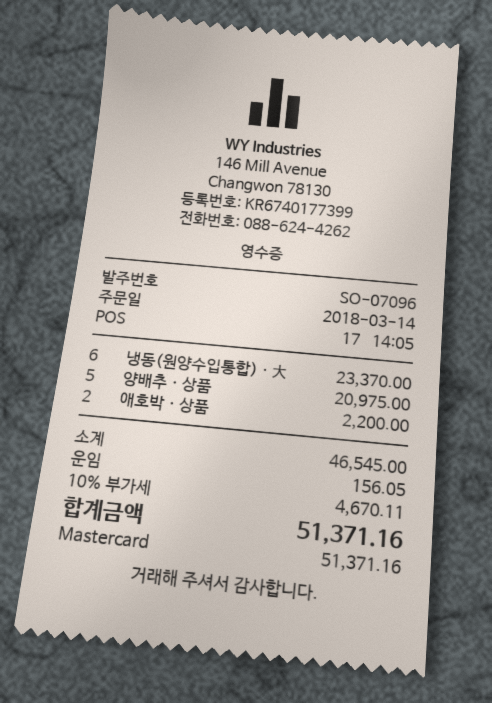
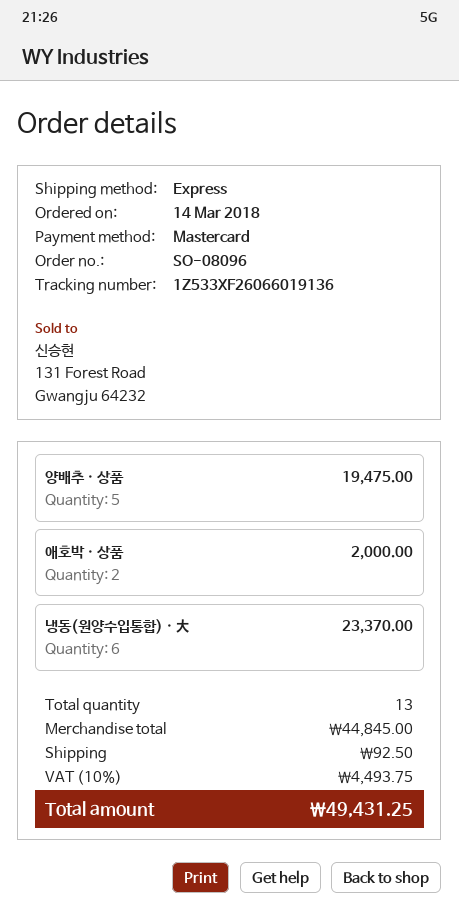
order number: SO-07096 -> SO-08096
양배추 · 상품: 5 for 20975.00 -> 5 for 19475.00
애호박 · 상품: 2 for 2200.00 -> 2 for 2000.00
subtotal: 46545.00 -> 44845.00
shipping: 156.05 -> 92.50
tax: 10% = 4670.11 -> 10% = 4493.75
total: 51371.16 -> 49431.25

